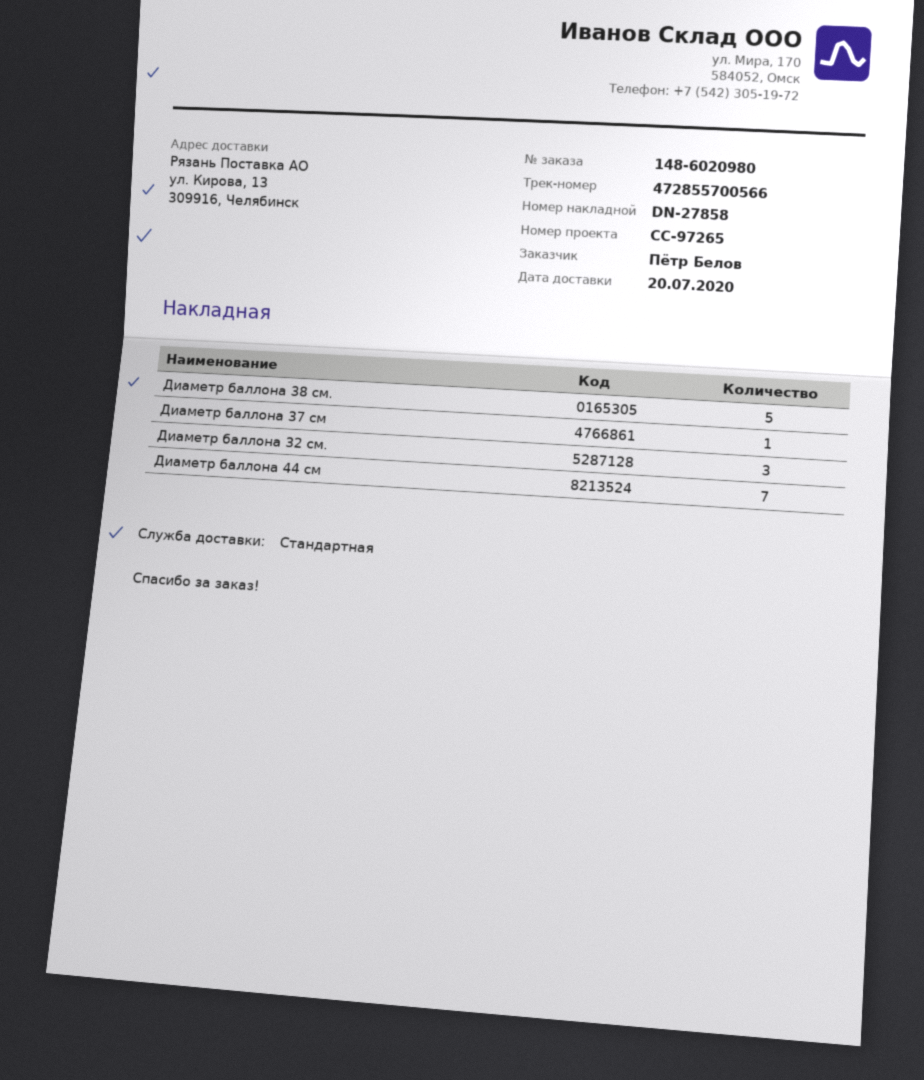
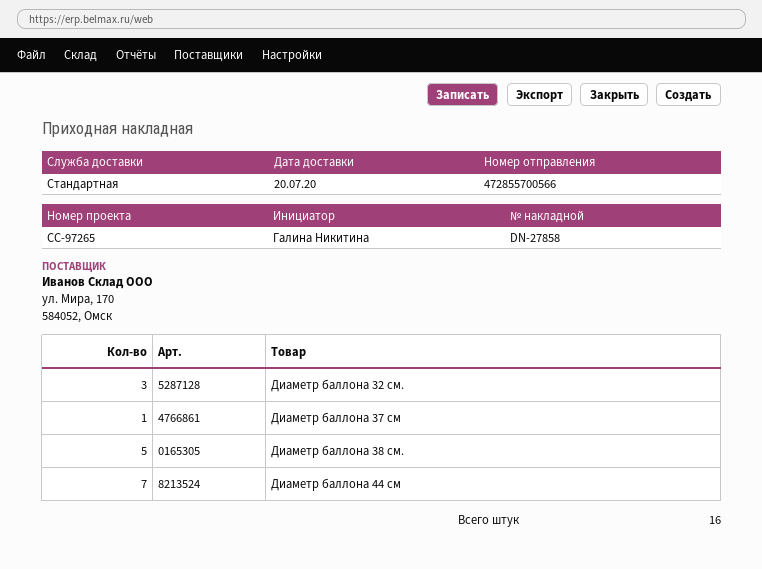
ordered by: Пётр Белов -> Галина Никитина

